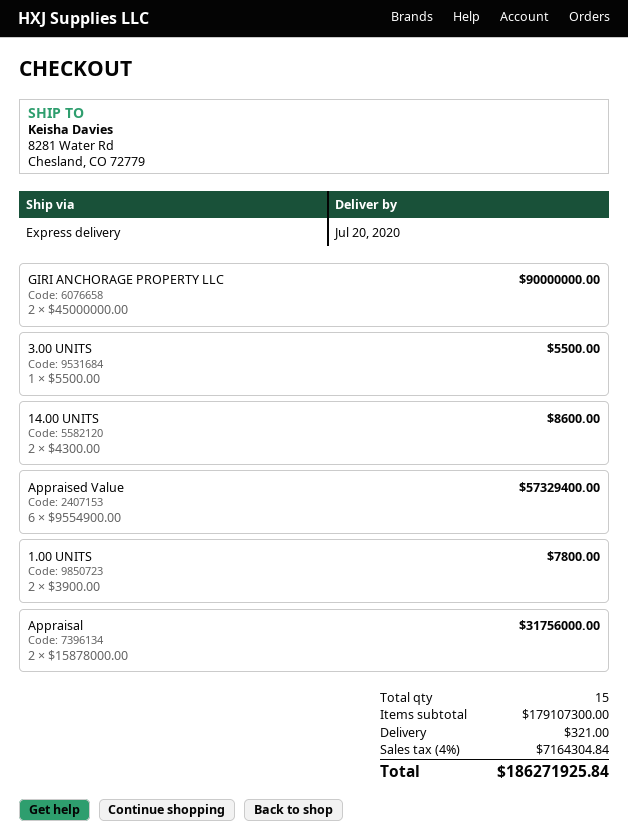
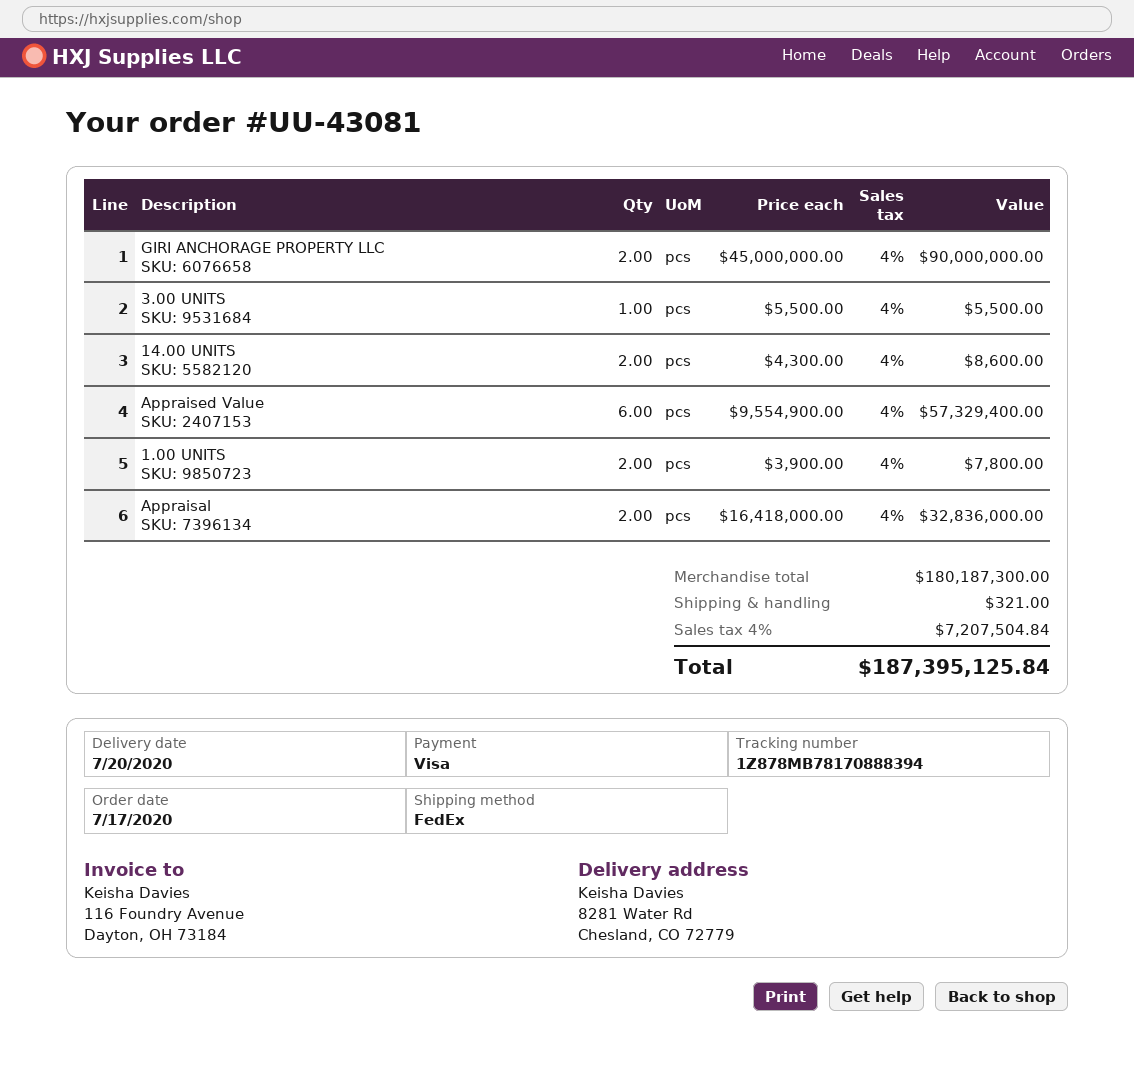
shipping method: express -> FedEx
Appraisal: 2 x 15878000.00 = 31756000.00 -> 2 x 16418000.00 = 32836000.00
subtotal: 179107300.00 -> 180187300.00
tax: 4% = 7164304.84 -> 4% = 7207504.84
total: 186271925.84 -> 187395125.84

